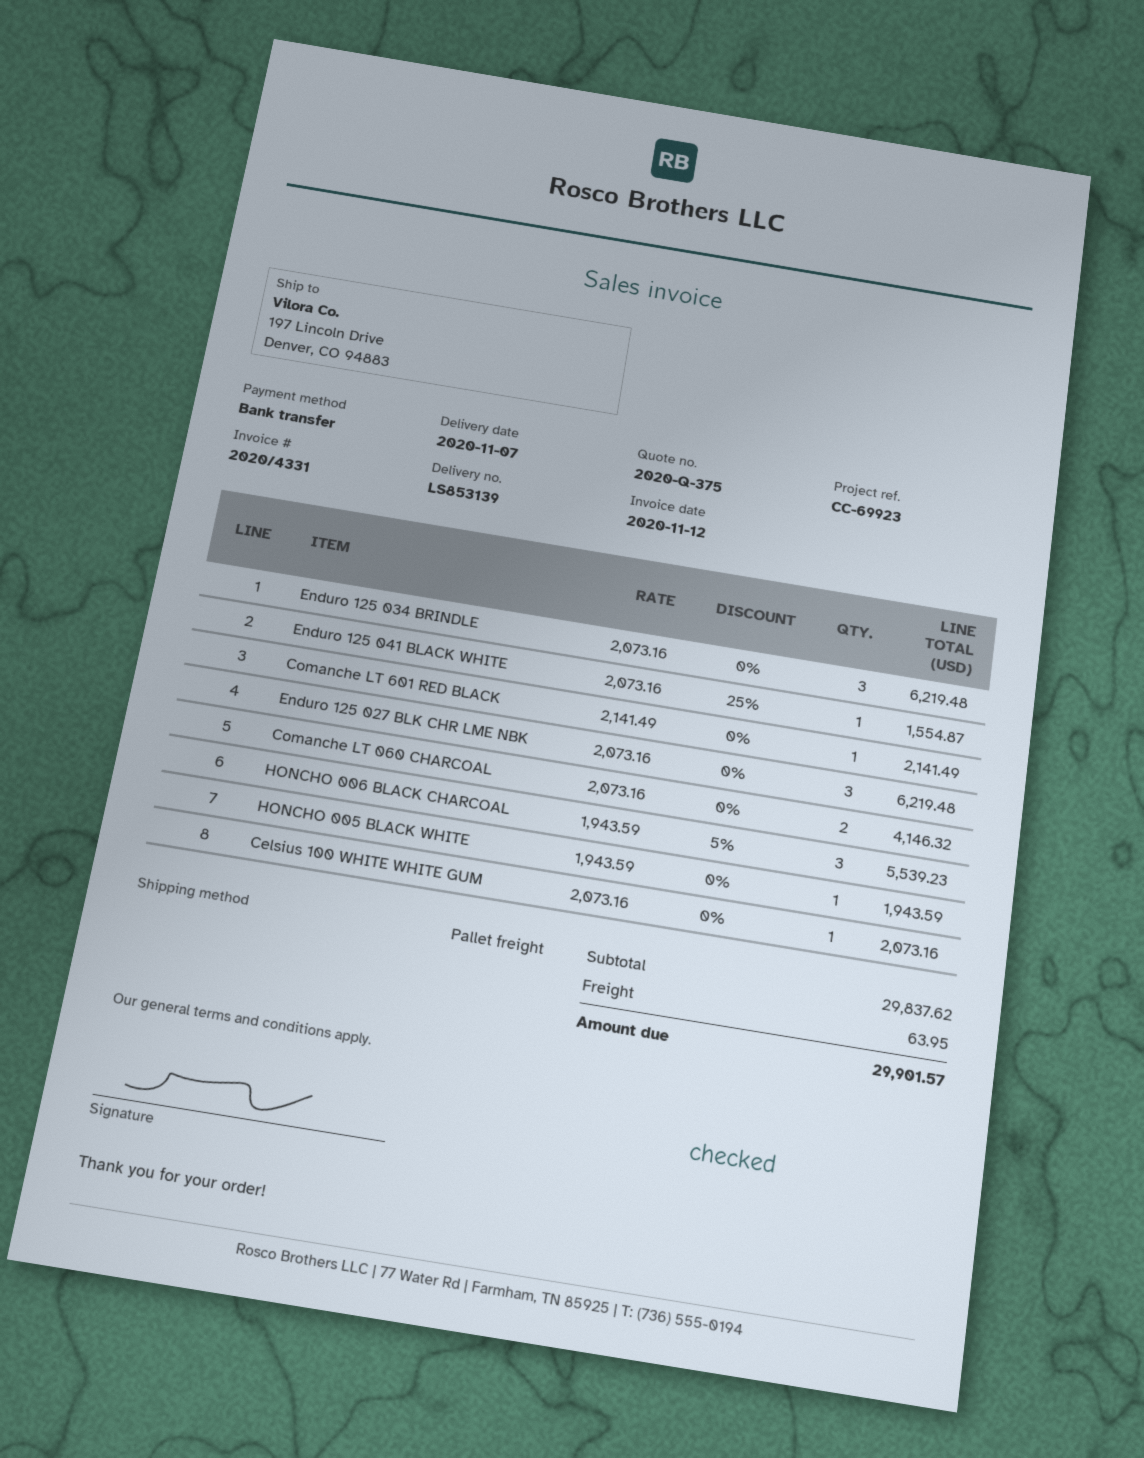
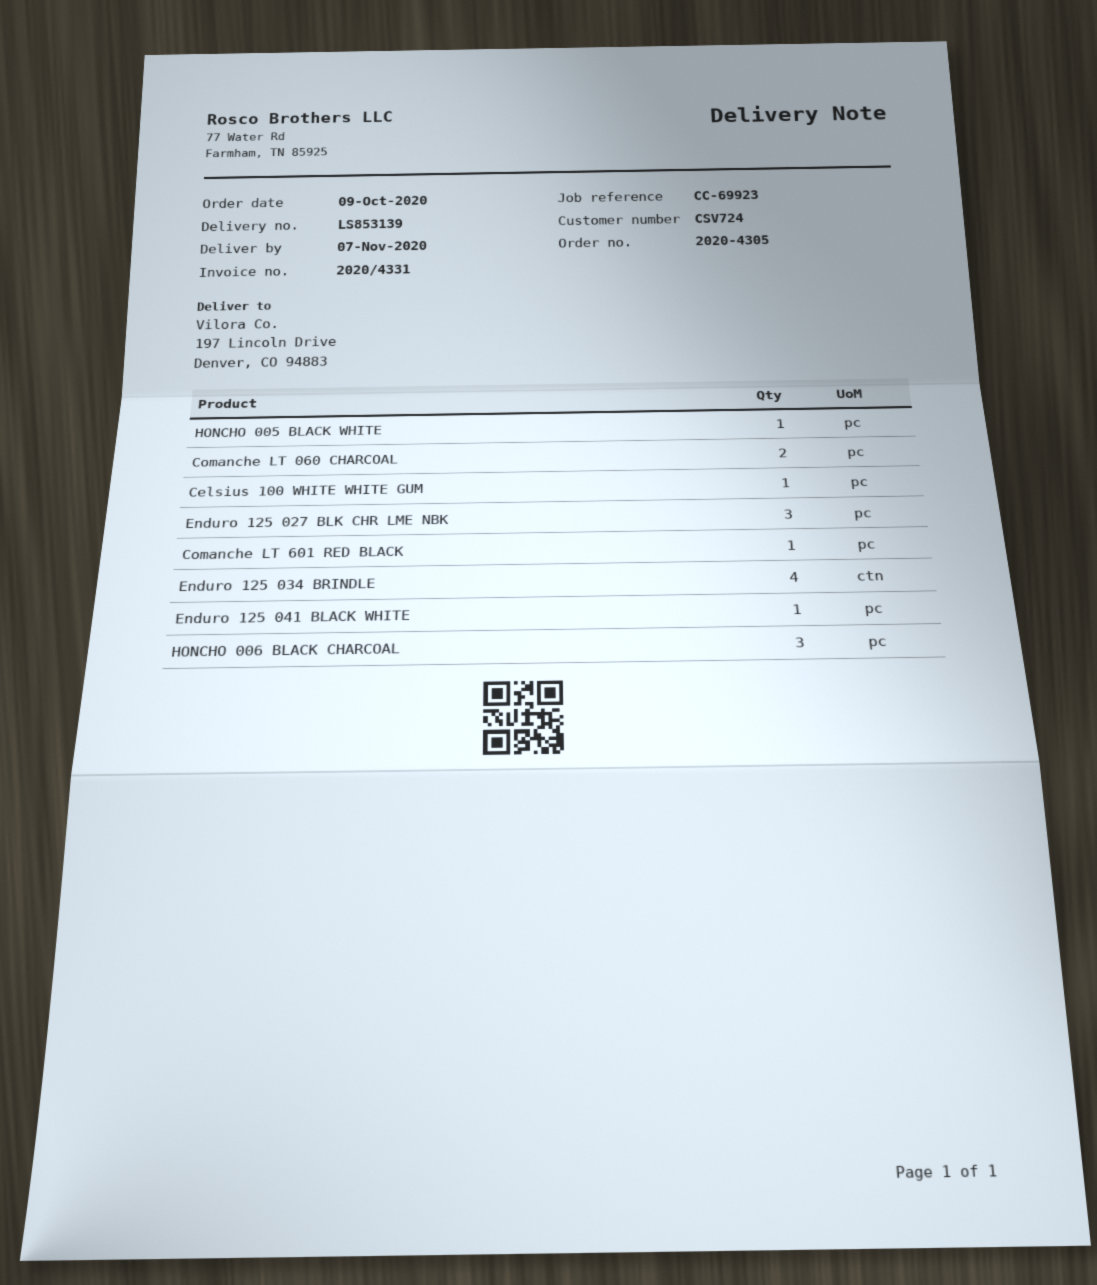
Enduro 125 034 BRINDLE: 3 -> 4

